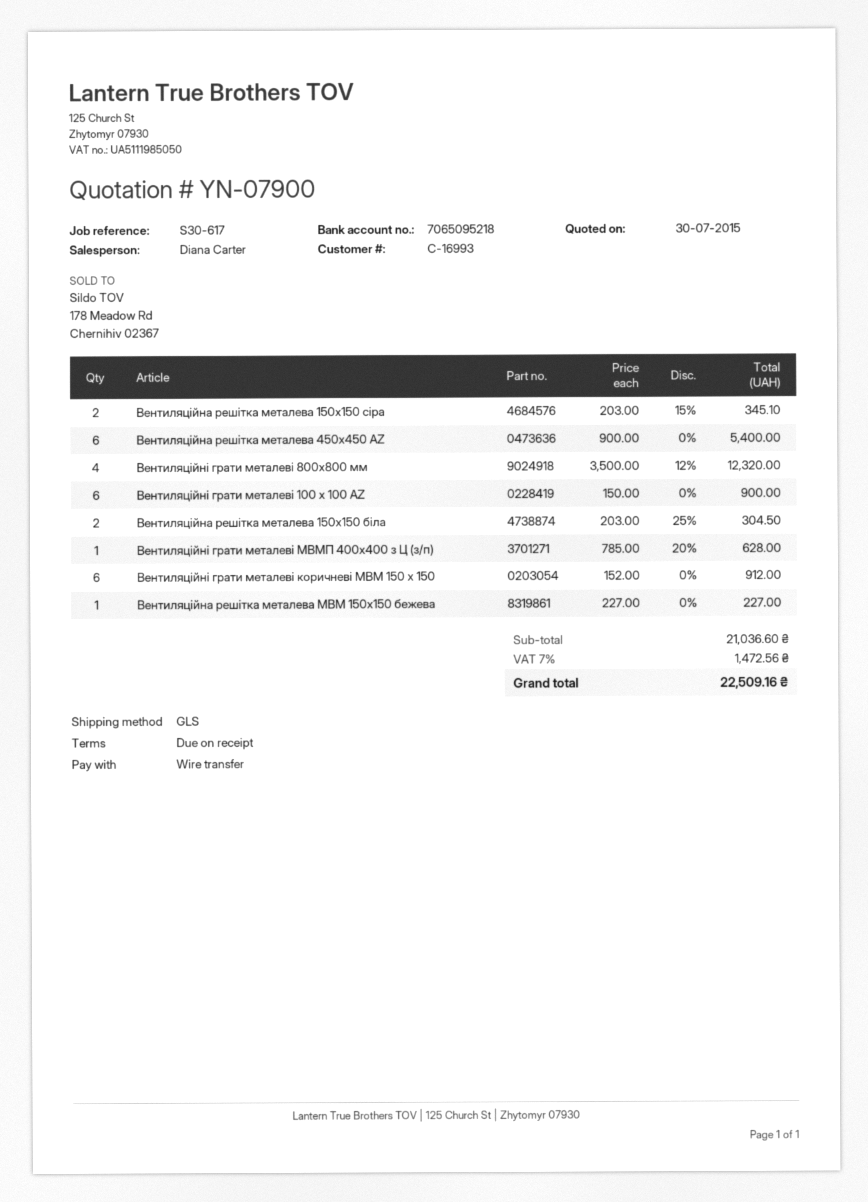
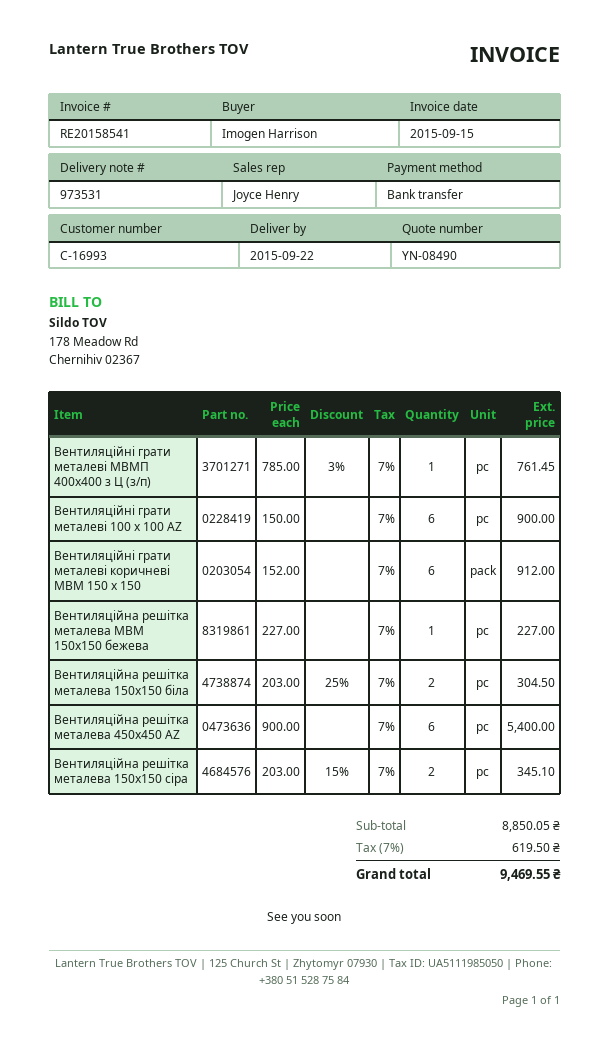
quote number: YN-07900 -> YN-08490
sales rep: Diana Carter -> Joyce Henry
Вентиляційні грати металеві 800х800 мм: 4 x 3500.00 - 12% = 12320.00 -> none
Вентиляційні грати металеві МВМП 400х400 з Ц (з/п): 1 x 785.00 - 20% = 628.00 -> 1 x 785.00 - 3% = 761.45
subtotal: 21036.60 -> 8850.05
tax: 7% = 1472.56 -> 7% = 619.50
total: 22509.16 -> 9469.55

